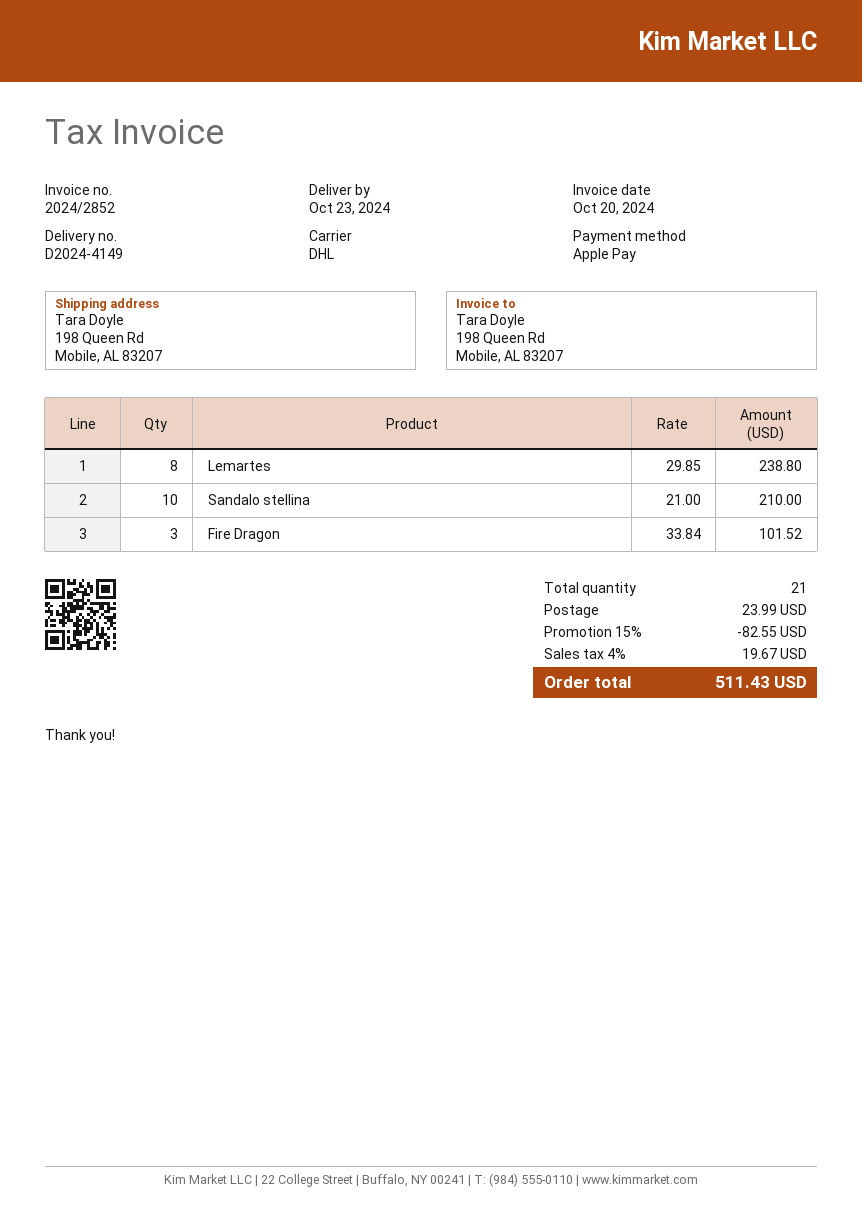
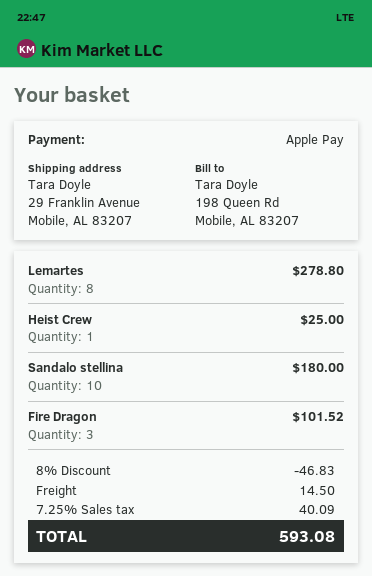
ship to: 198 Queen Rd, Mobile, AL 83207 -> 29 Franklin Avenue, Mobile, AL 83207
Lemartes: 8 for 238.80 -> 8 for 278.80
Sandalo stellina: 10 for 210.00 -> 10 for 180.00
Heist Crew: none -> 1 for 25.00
discount: 15% = 82.55 -> 8% = 46.83
shipping: 23.99 -> 14.50
tax: 4% = 19.67 -> 7.25% = 40.09
total: 511.43 -> 593.08

